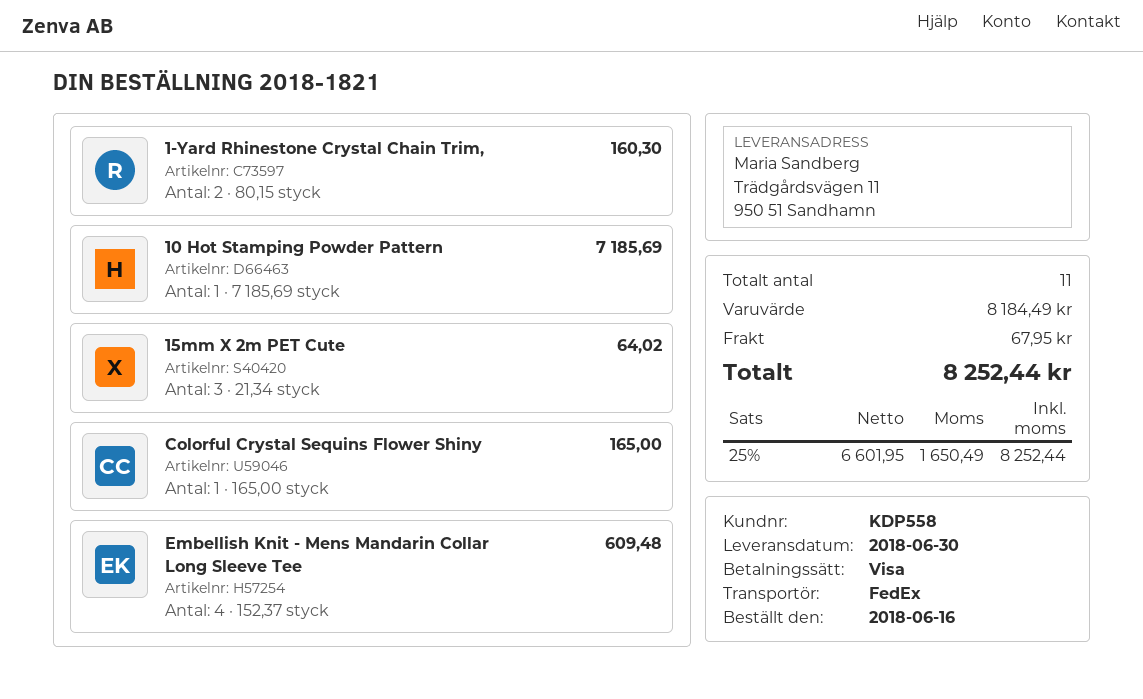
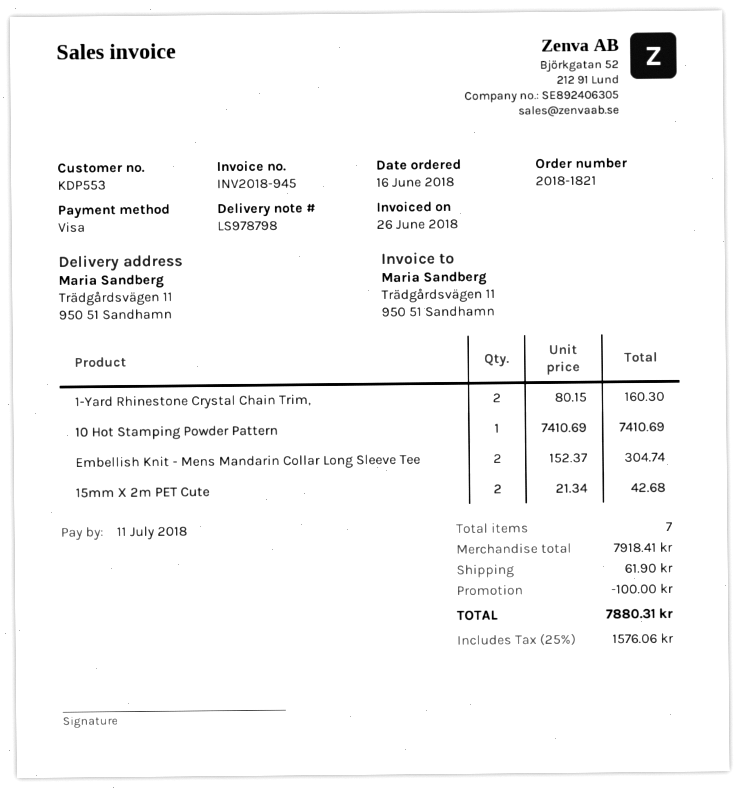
customer number: KDP558 -> KDP553
10 Hot Stamping Powder Pattern: 1 x 7185.69 = 7185.69 -> 1 x 7410.69 = 7410.69
15mm X 2m PET Cute: 3 x 21.34 = 64.02 -> 2 x 21.34 = 42.68
Colorful Crystal Sequins Flower Shiny: 1 x 165.00 = 165.00 -> none
Embellish Knit - Mens Mandarin Collar Long Sleeve Tee: 4 x 152.37 = 609.48 -> 2 x 152.37 = 304.74
total quantity: 11 -> 7
subtotal: 8184.49 -> 7918.41
discount: none -> 100.00
shipping: 67.95 -> 61.90
tax: 25% = 1650.49 -> 25% = 1576.06
total: 8252.44 -> 7880.31

